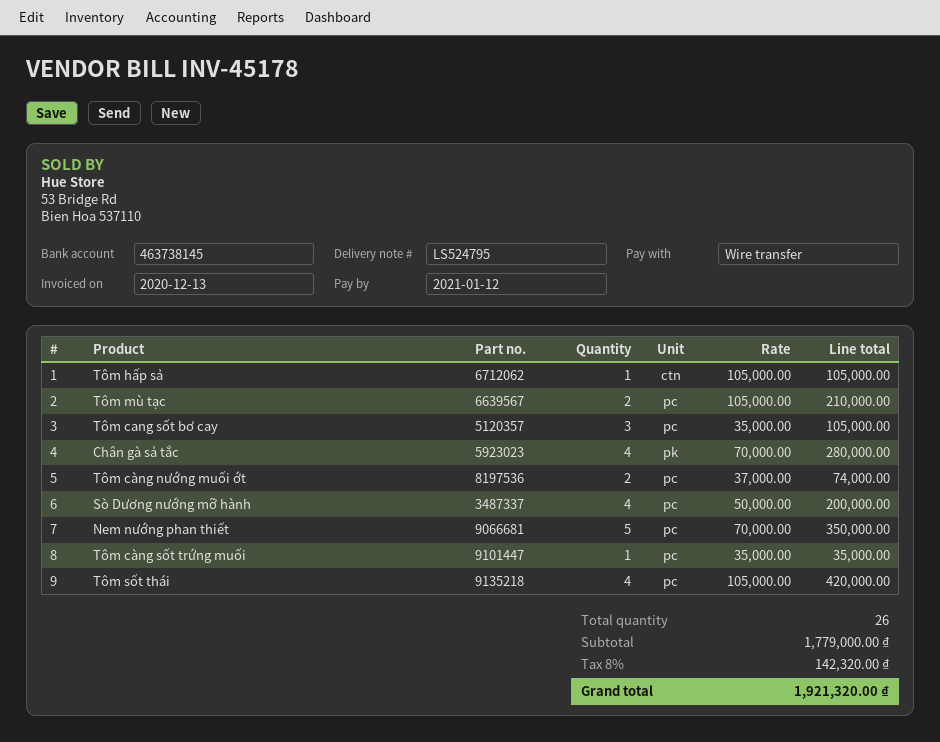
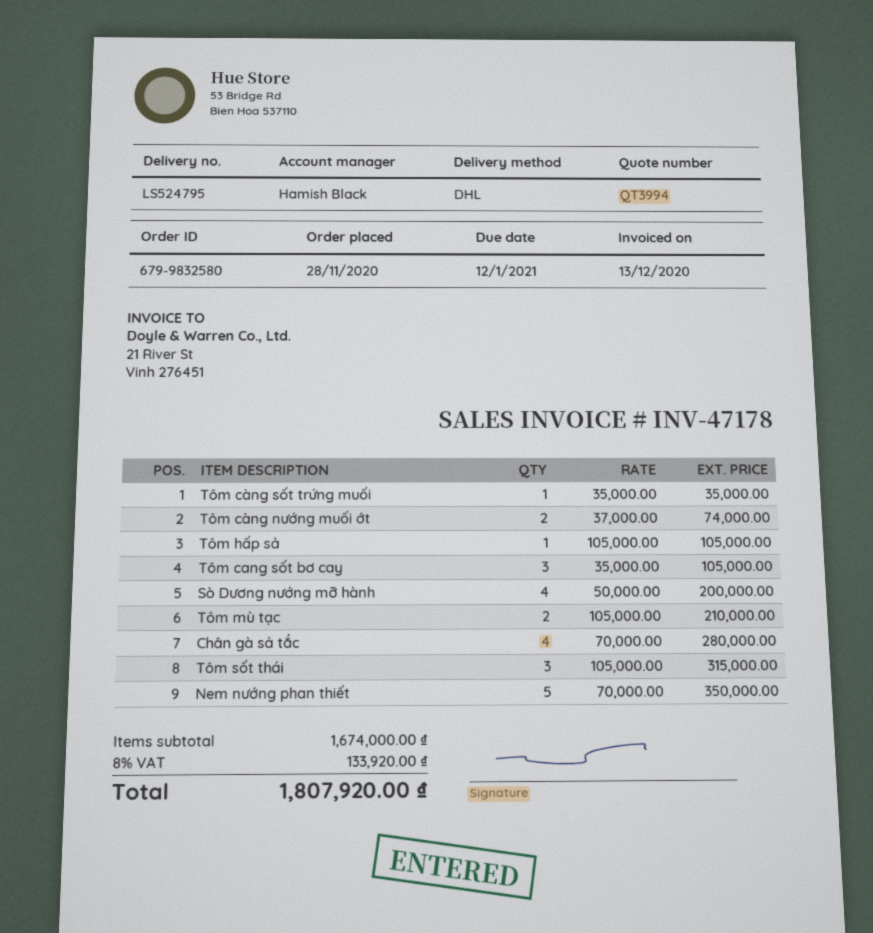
invoice number: INV-45178 -> INV-47178
Tôm sốt thái: 4 x 105000.00 = 420000.00 -> 3 x 105000.00 = 315000.00
subtotal: 1779000.00 -> 1674000.00
tax: 8% = 142320.00 -> 8% = 133920.00
total: 1921320.00 -> 1807920.00

